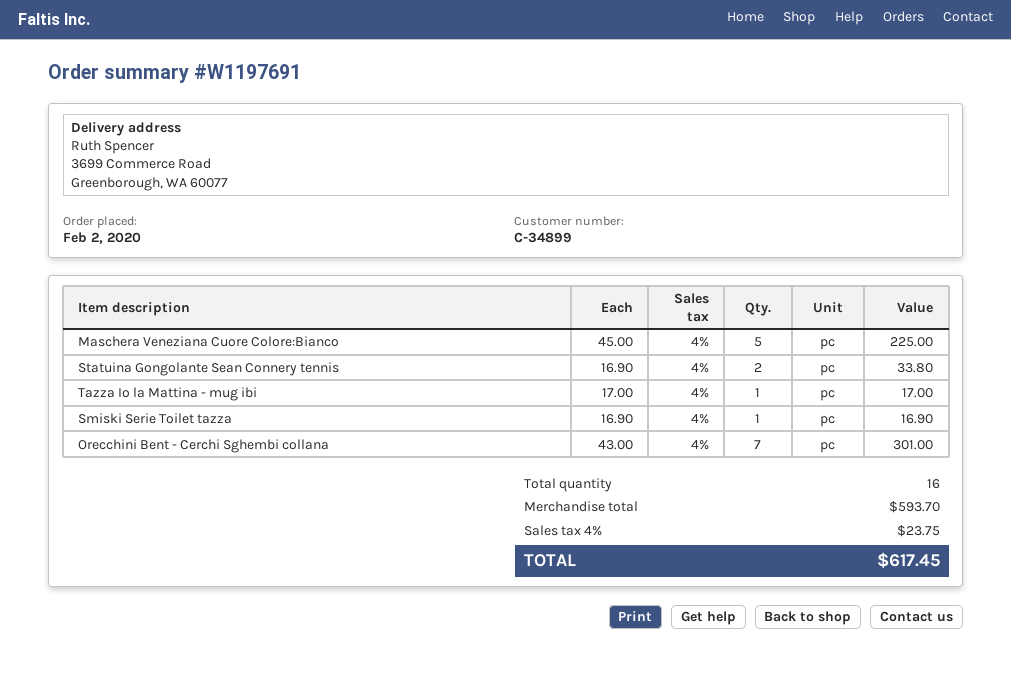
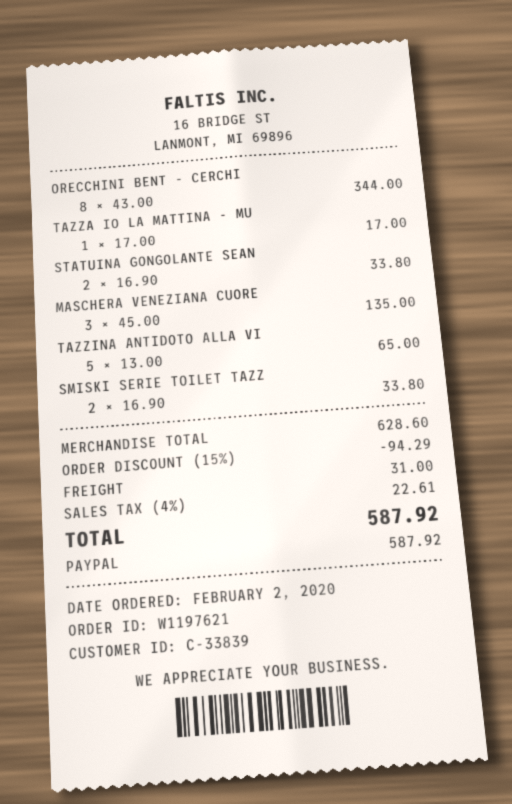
order number: W1197691 -> W1197621
customer number: C-34899 -> C-33839
Maschera Veneziana Cuore Colore:Bianco: 5 x 45.00 = 225.00 -> 3 x 45.00 = 135.00
Smiski Serie Toilet tazza: 1 x 16.90 = 16.90 -> 2 x 16.90 = 33.80
Orecchini Bent - Cerchi Sghembi collana: 7 x 43.00 = 301.00 -> 8 x 43.00 = 344.00
TAZZINA ANTIDOTO ALLA VI: none -> 5 x 13.00 = 65.00
subtotal: 593.70 -> 628.60
discount: none -> 15% = 94.29
shipping: none -> 31.00
tax: 4% = 23.75 -> 4% = 22.61
total: 617.45 -> 587.92

